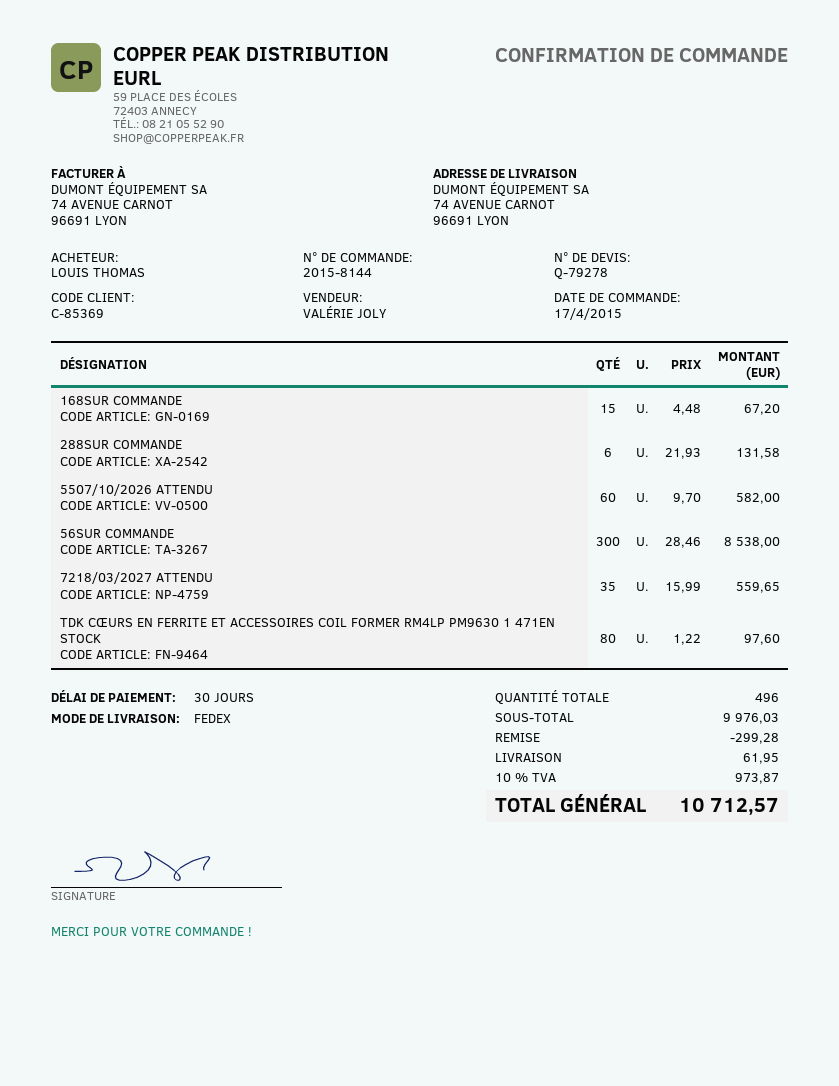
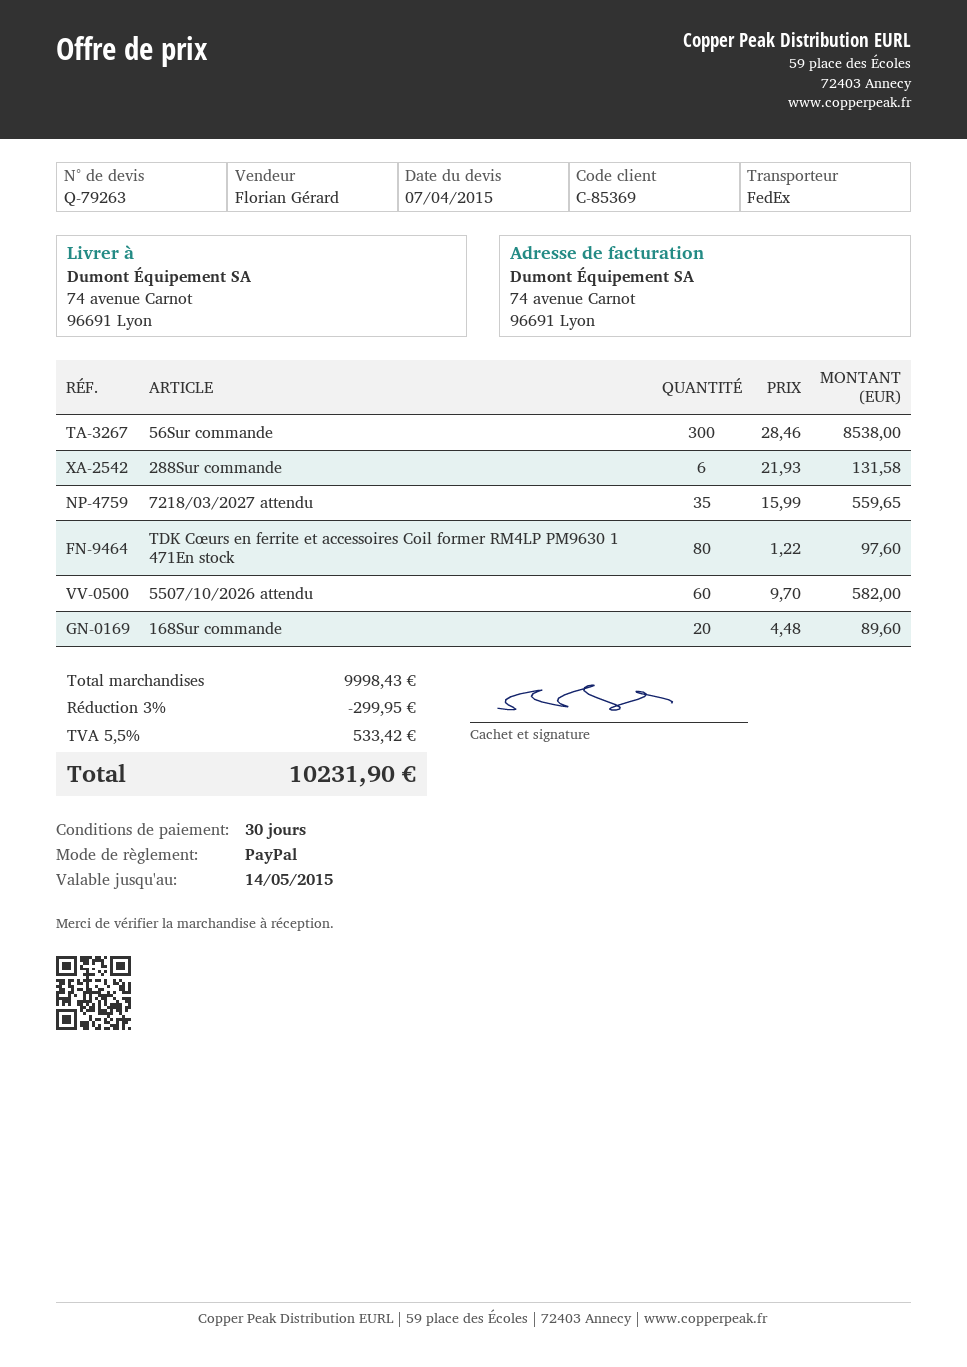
quote number: Q-79278 -> Q-79263
sales rep: VALÉRIE JOLY -> Florian Gérard
168SUR COMMANDE: 15 x 4.48 = 67.20 -> 20 x 4.48 = 89.60
subtotal: 9976.03 -> 9998.43
discount: 299.28 -> 299.95
shipping: 61.95 -> none
tax: 10% = 973.87 -> 5.5% = 533.42
total: 10712.57 -> 10231.90

